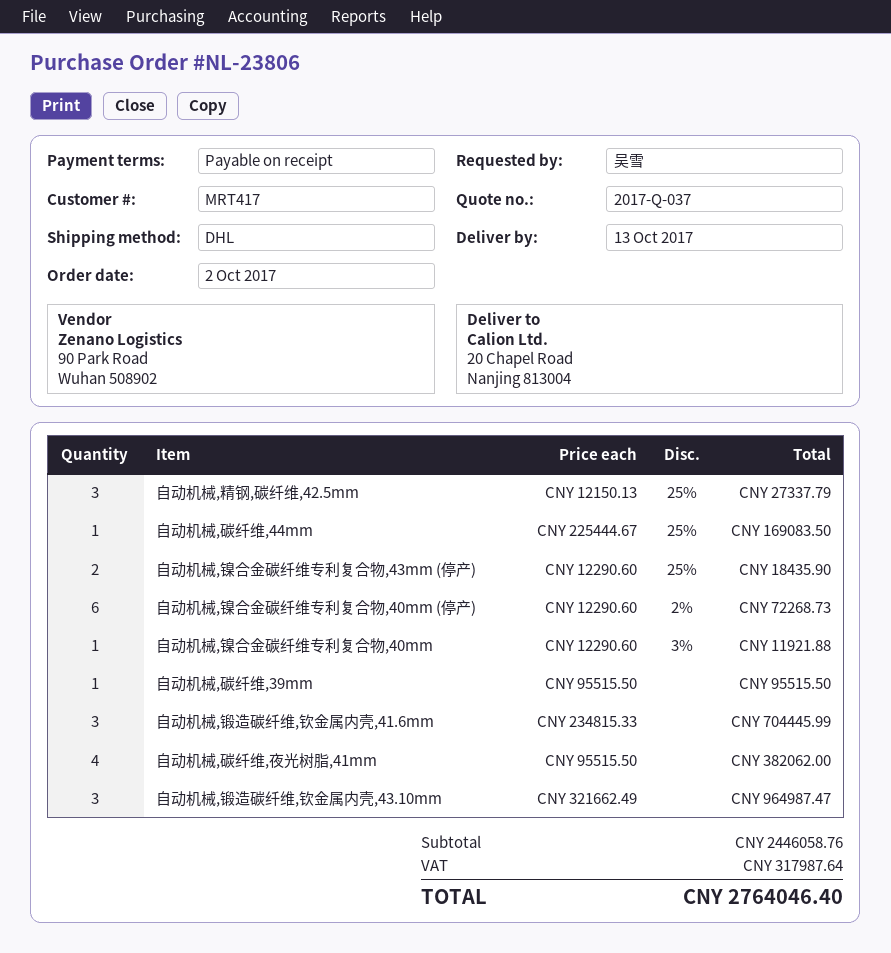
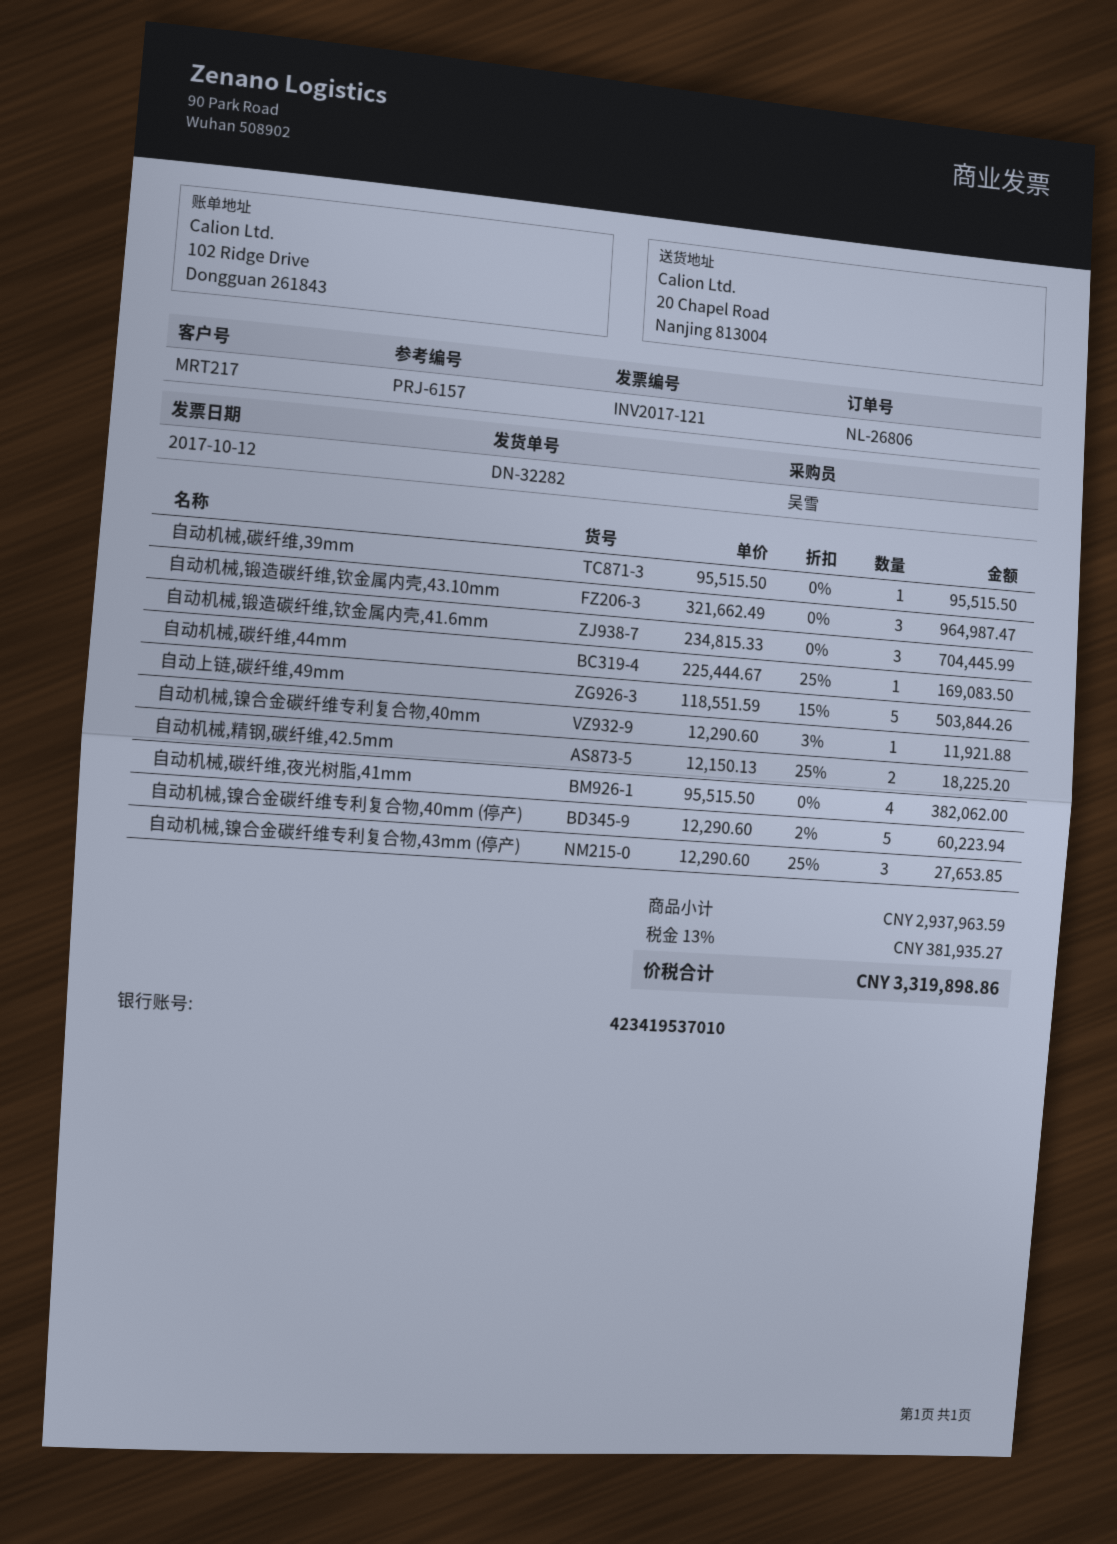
order number: NL-23806 -> NL-26806
customer number: MRT417 -> MRT217
自动机械,精钢,碳纤维,42.5mm: 3 x 12150.13 - 25% = 27337.79 -> 2 x 12150.13 - 25% = 18225.20
自动机械,镍合金碳纤维专利复合物,43mm (停产): 2 x 12290.60 - 25% = 18435.90 -> 3 x 12290.60 - 25% = 27653.85
自动机械,镍合金碳纤维专利复合物,40mm (停产): 6 x 12290.60 - 2% = 72268.73 -> 5 x 12290.60 - 2% = 60223.94
自动上链,碳纤维,49mm: none -> 5 x 118551.59 - 15% = 503844.26
subtotal: 2446058.76 -> 2937963.59
tax: 317987.64 -> 381935.27
total: 2764046.40 -> 3319898.86

